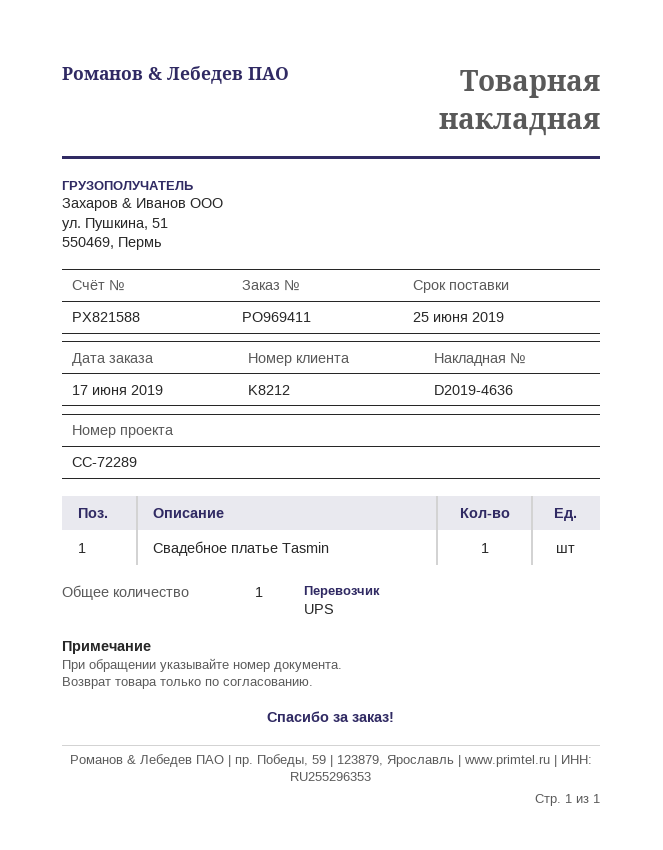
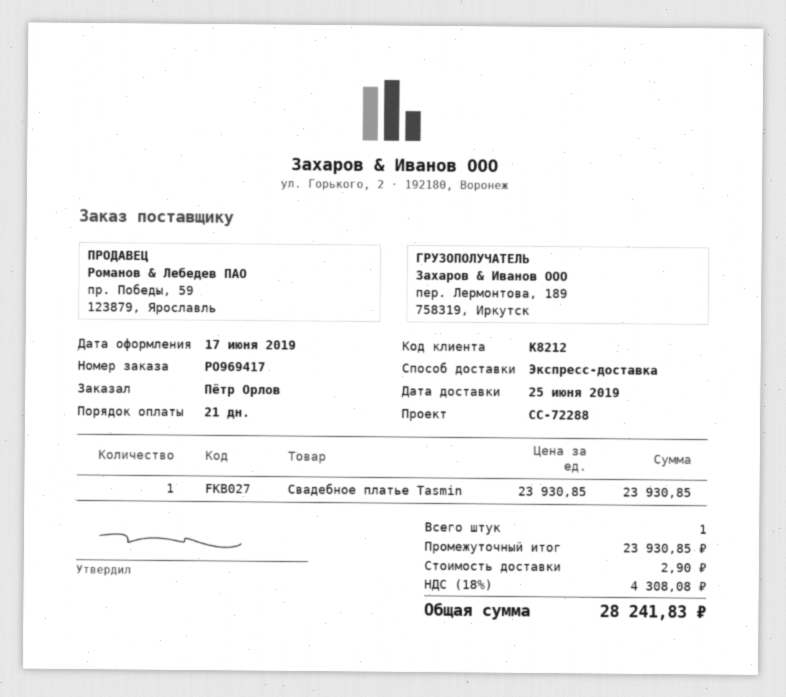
order number: PO969411 -> PO969417
reference: CC-72289 -> CC-72288
shipping method: UPS -> express
ship to: ул. Пушкина, 51, 550469, Пермь -> пер. Лермонтова, 189, 758319, Иркутск

